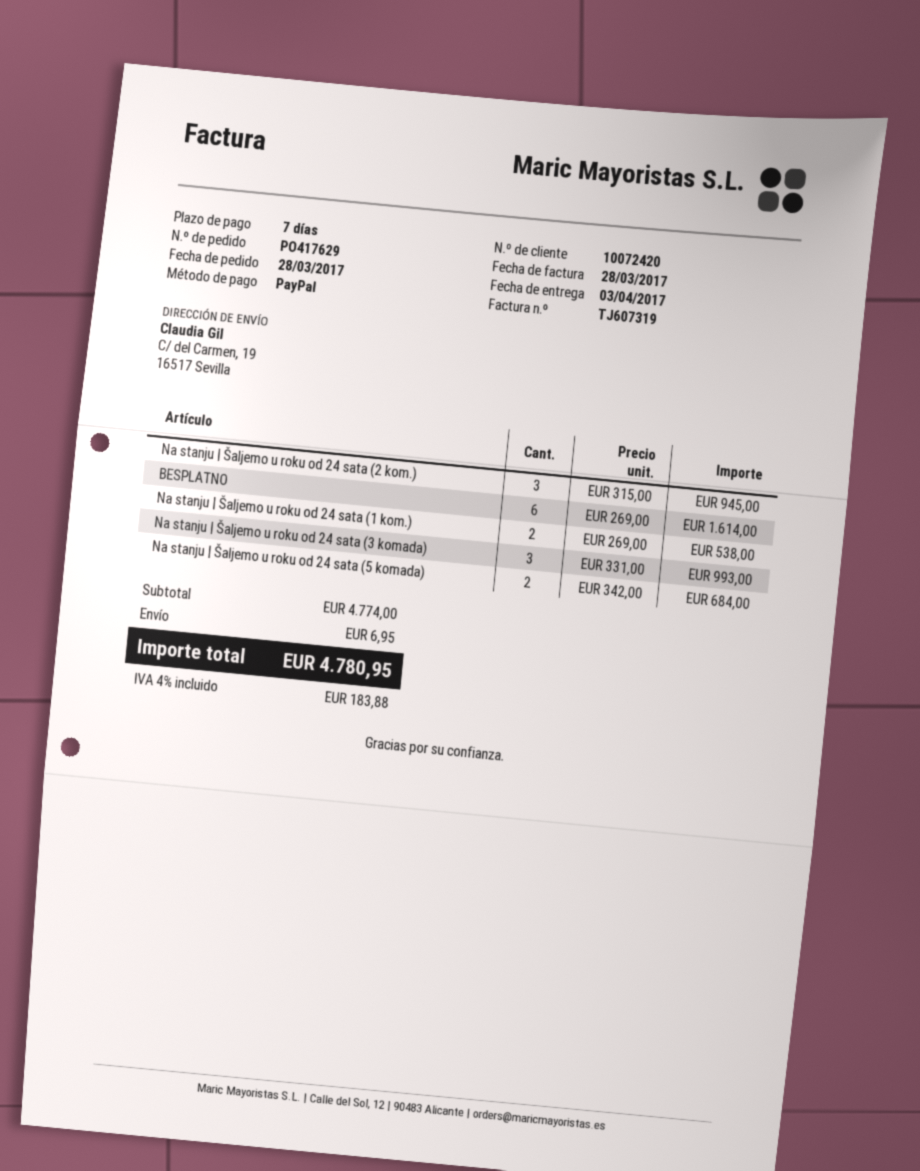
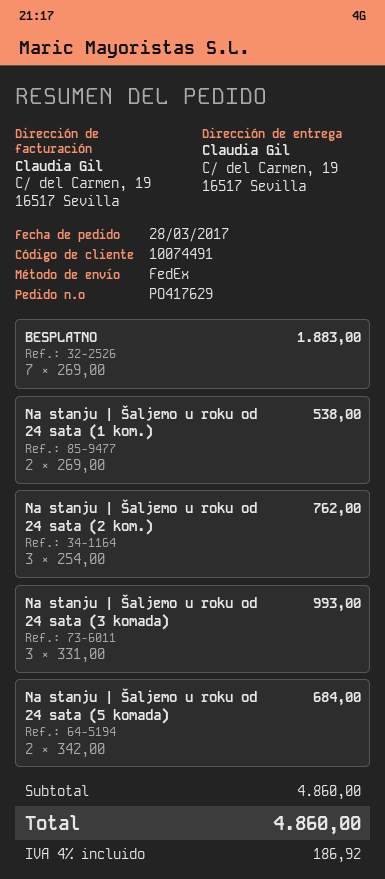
customer number: 10072420 -> 10074491
Na stanju | Šaljemo u roku od 24 sata (2 kom.): 3 x 315.00 = 945.00 -> 3 x 254.00 = 762.00
BESPLATNO: 6 x 269.00 = 1614.00 -> 7 x 269.00 = 1883.00
subtotal: 4774.00 -> 4860.00
shipping: 6.95 -> none
tax: 4% = 183.88 -> 4% = 186.92
total: 4780.95 -> 4860.00

